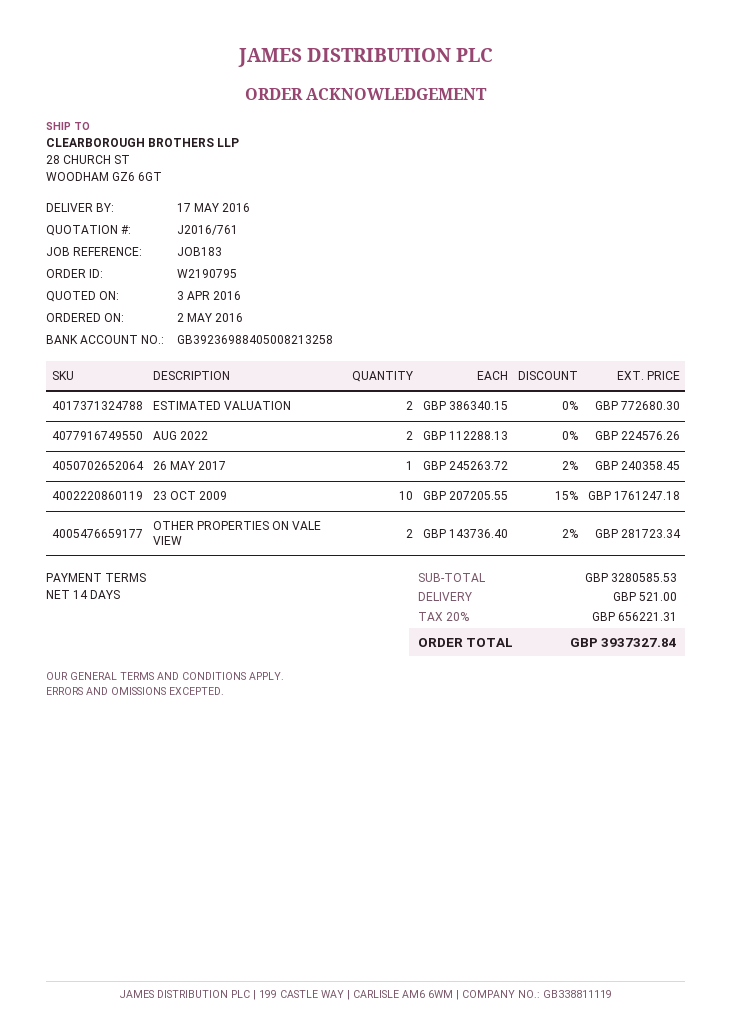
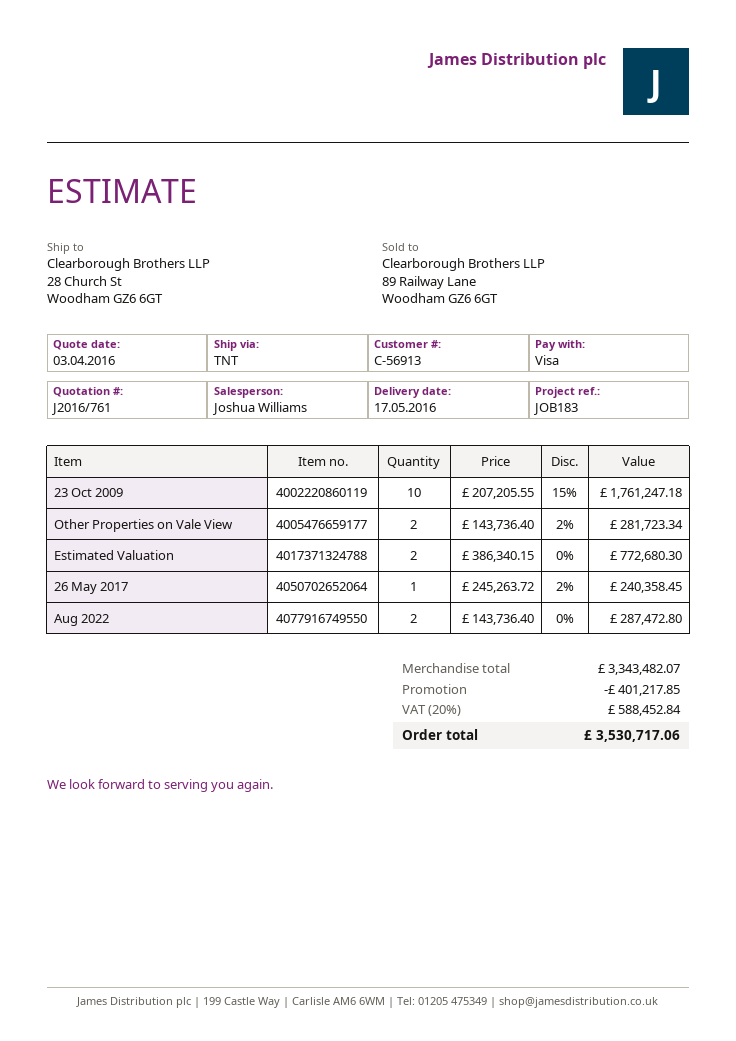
AUG 2022: 2 x 112288.13 = 224576.26 -> 2 x 143736.40 = 287472.80
subtotal: 3280585.53 -> 3343482.07
discount: none -> 401217.85
shipping: 521.00 -> none
tax: 20% = 656221.31 -> 20% = 588452.84
total: 3937327.84 -> 3530717.06

